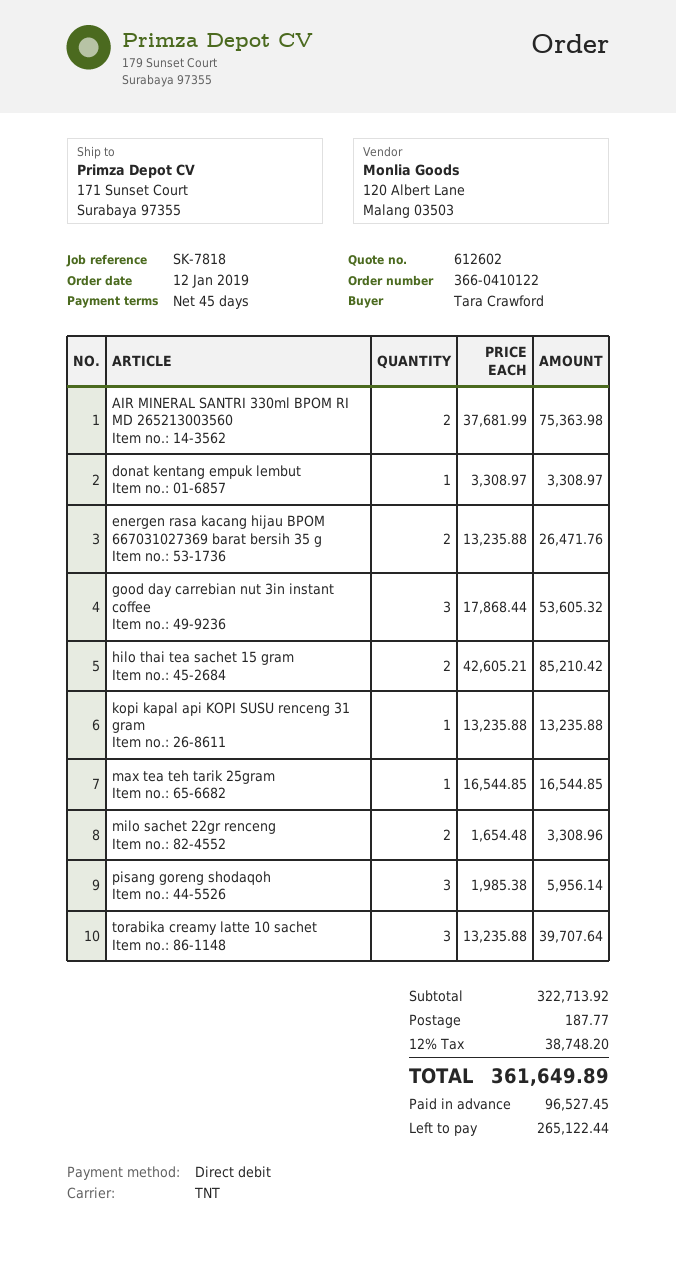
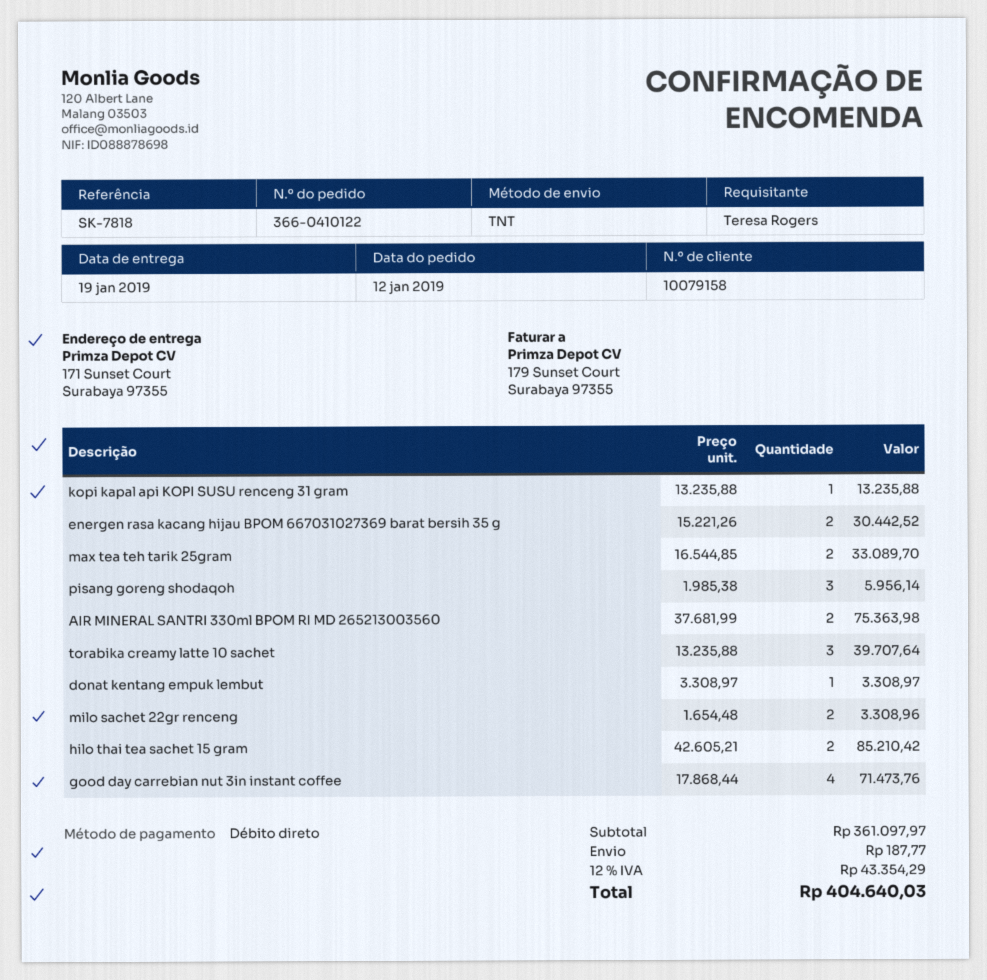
ordered by: Tara Crawford -> Teresa Rogers
energen rasa kacang hijau BPOM 667031027369 barat bersih 35 g: 2 x 13235.88 = 26471.76 -> 2 x 15221.26 = 30442.52
good day carrebian nut 3in instant coffee: 3 x 17868.44 = 53605.32 -> 4 x 17868.44 = 71473.76
max tea teh tarik 25gram: 1 x 16544.85 = 16544.85 -> 2 x 16544.85 = 33089.70
subtotal: 322713.92 -> 361097.97
tax: 12% = 38748.20 -> 12% = 43354.29
total: 361649.89 -> 404640.03

